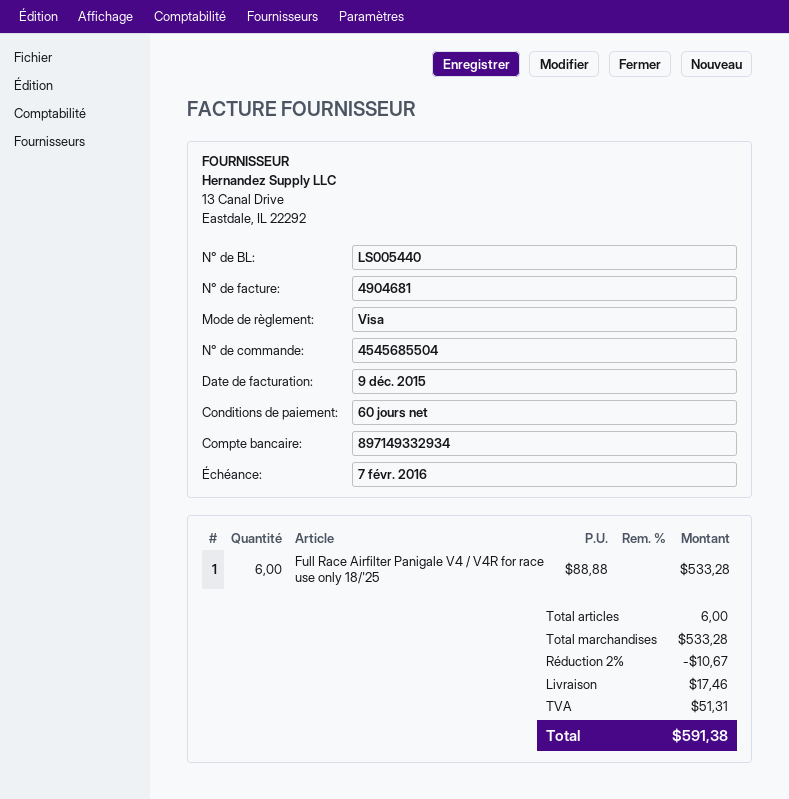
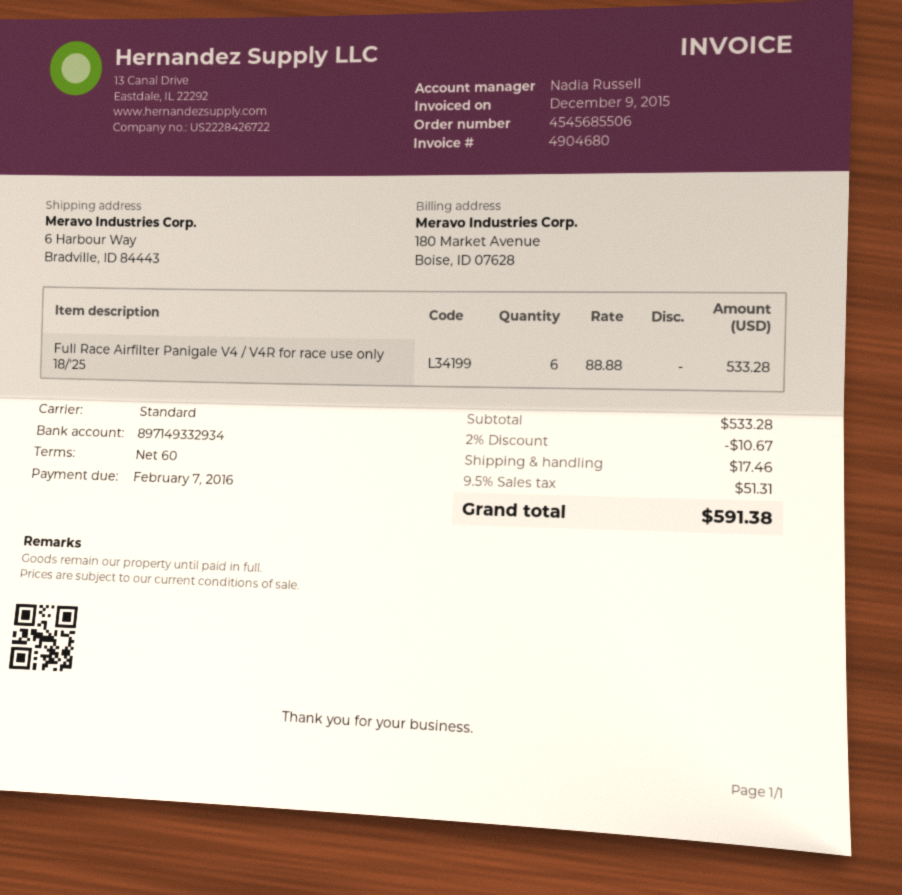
order number: 4545685504 -> 4545685506
invoice number: 4904681 -> 4904680

